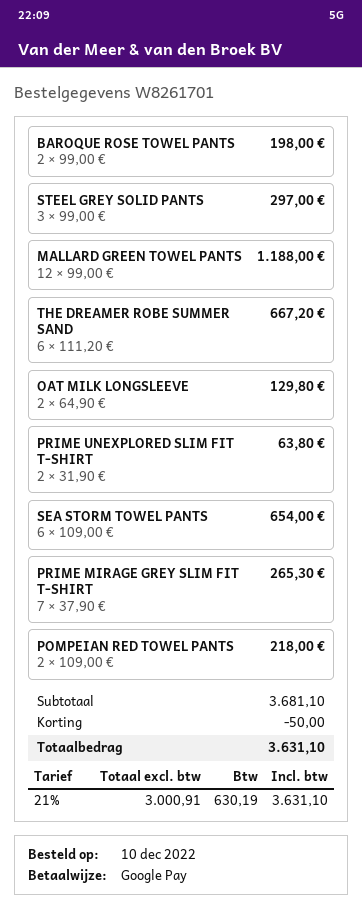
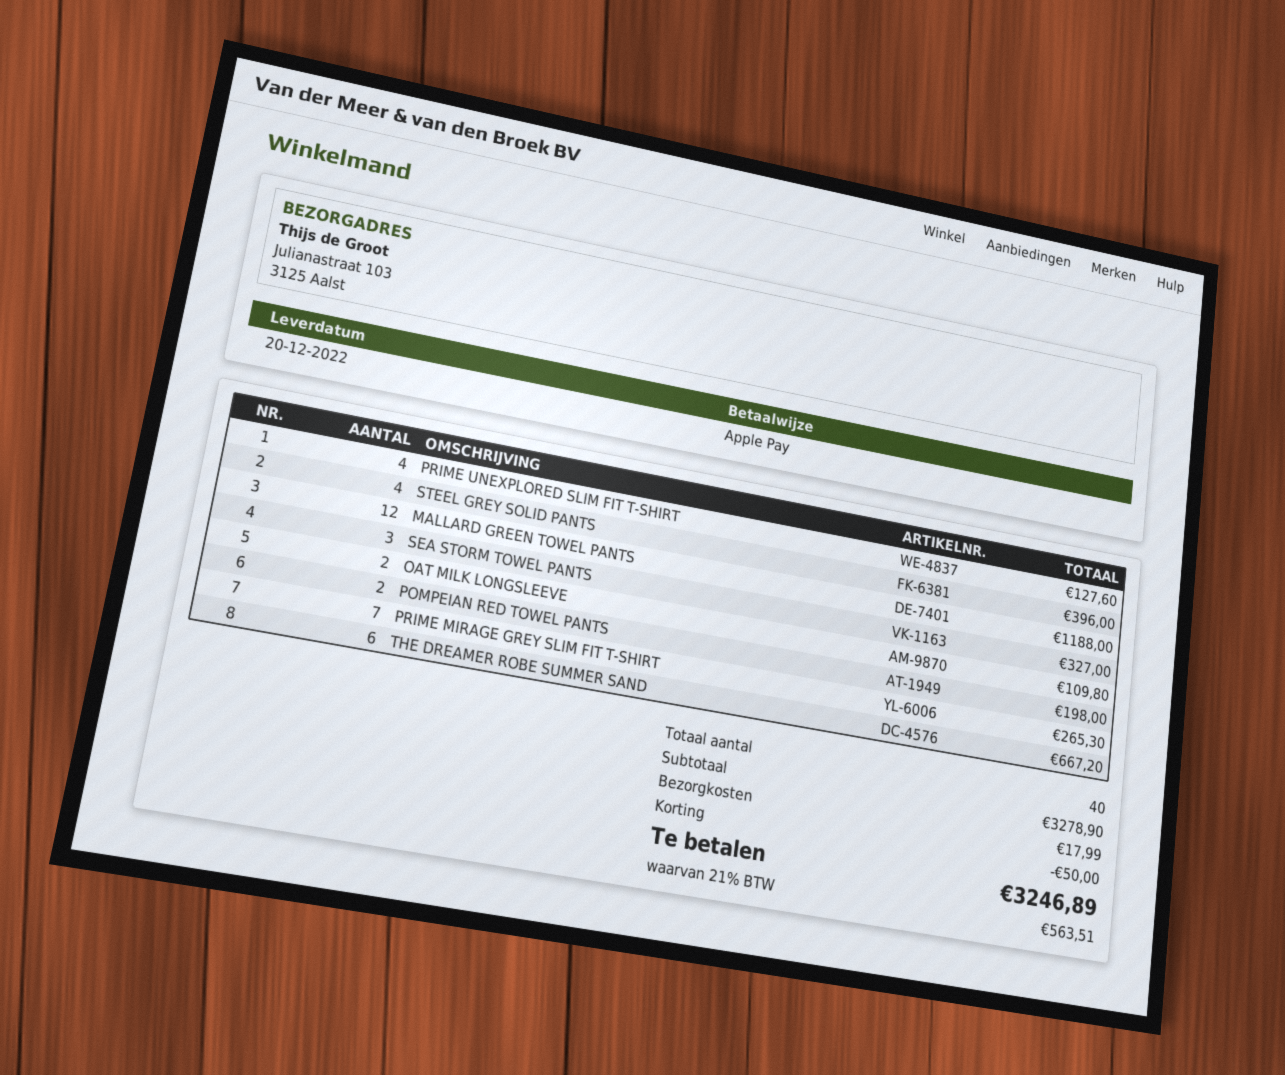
payment method: Google Pay -> Apple Pay
BAROQUE ROSE TOWEL PANTS: 2 for 198.00 -> none
STEEL GREY SOLID PANTS: 3 for 297.00 -> 4 for 396.00
OAT MILK LONGSLEEVE: 2 for 129.80 -> 2 for 109.80
PRIME UNEXPLORED SLIM FIT T-SHIRT: 2 for 63.80 -> 4 for 127.60
SEA STORM TOWEL PANTS: 6 for 654.00 -> 3 for 327.00
POMPEIAN RED TOWEL PANTS: 2 for 218.00 -> 2 for 198.00
subtotal: 3681.10 -> 3278.90
shipping: none -> 17.99
tax: 21% = 630.19 -> 21% = 563.51
total: 3631.10 -> 3246.89

